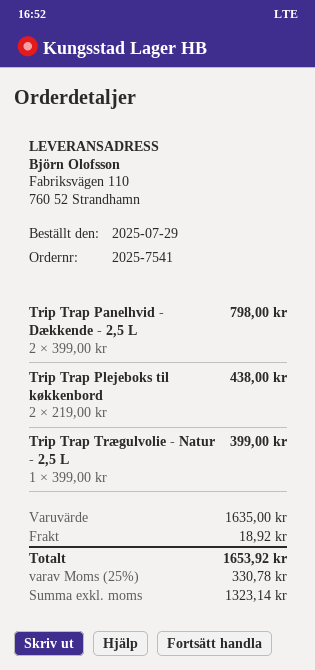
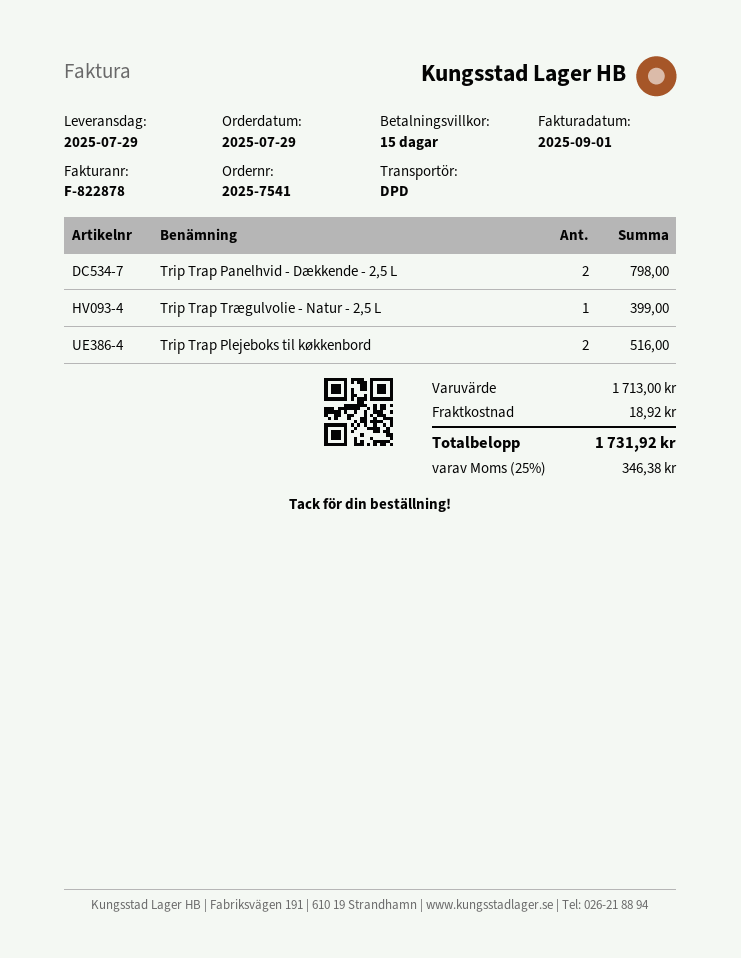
Trip Trap Plejeboks til køkkenbord: 2 for 438.00 -> 2 for 516.00
subtotal: 1635.00 -> 1713.00
tax: 25% = 330.78 -> 25% = 346.38
total: 1653.92 -> 1731.92

